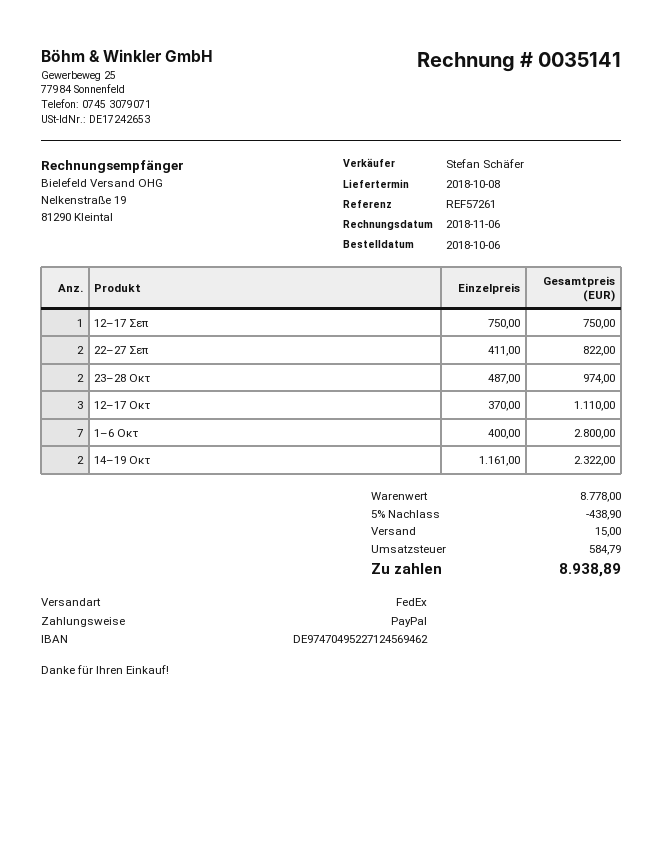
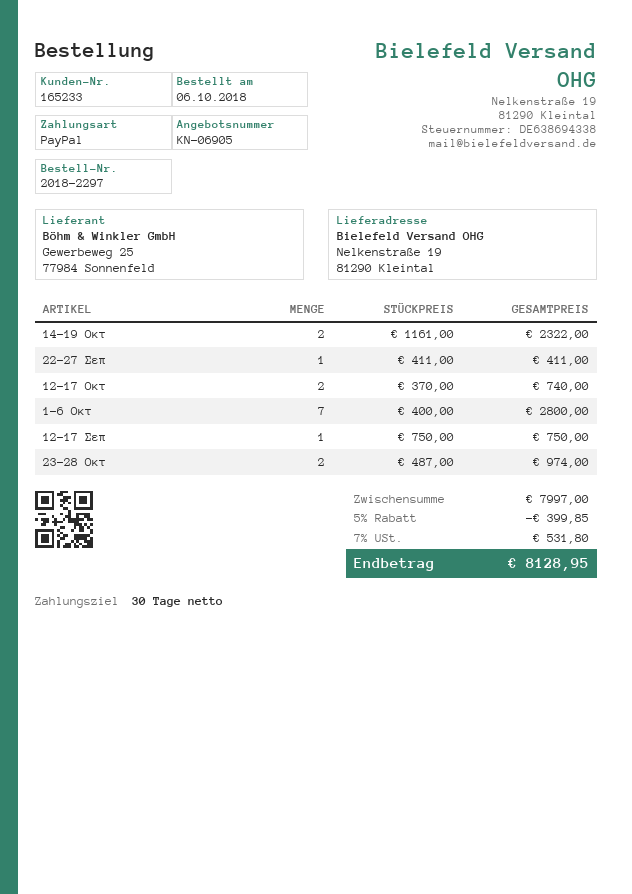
22–27 Σεπ: 2 x 411.00 = 822.00 -> 1 x 411.00 = 411.00
12–17 Οκτ: 3 x 370.00 = 1110.00 -> 2 x 370.00 = 740.00
subtotal: 8778.00 -> 7997.00
discount: 5% = 438.90 -> 5% = 399.85
shipping: 15.00 -> none
tax: 584.79 -> 531.80
total: 8938.89 -> 8128.95

